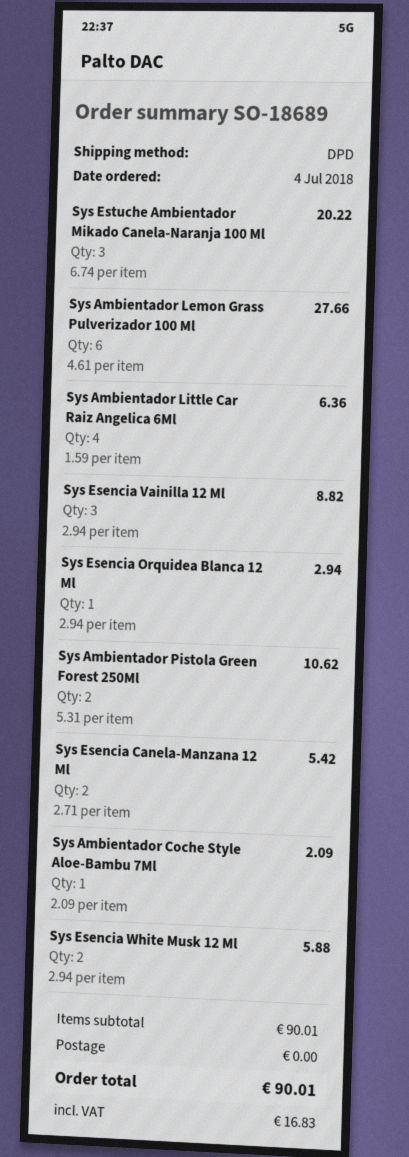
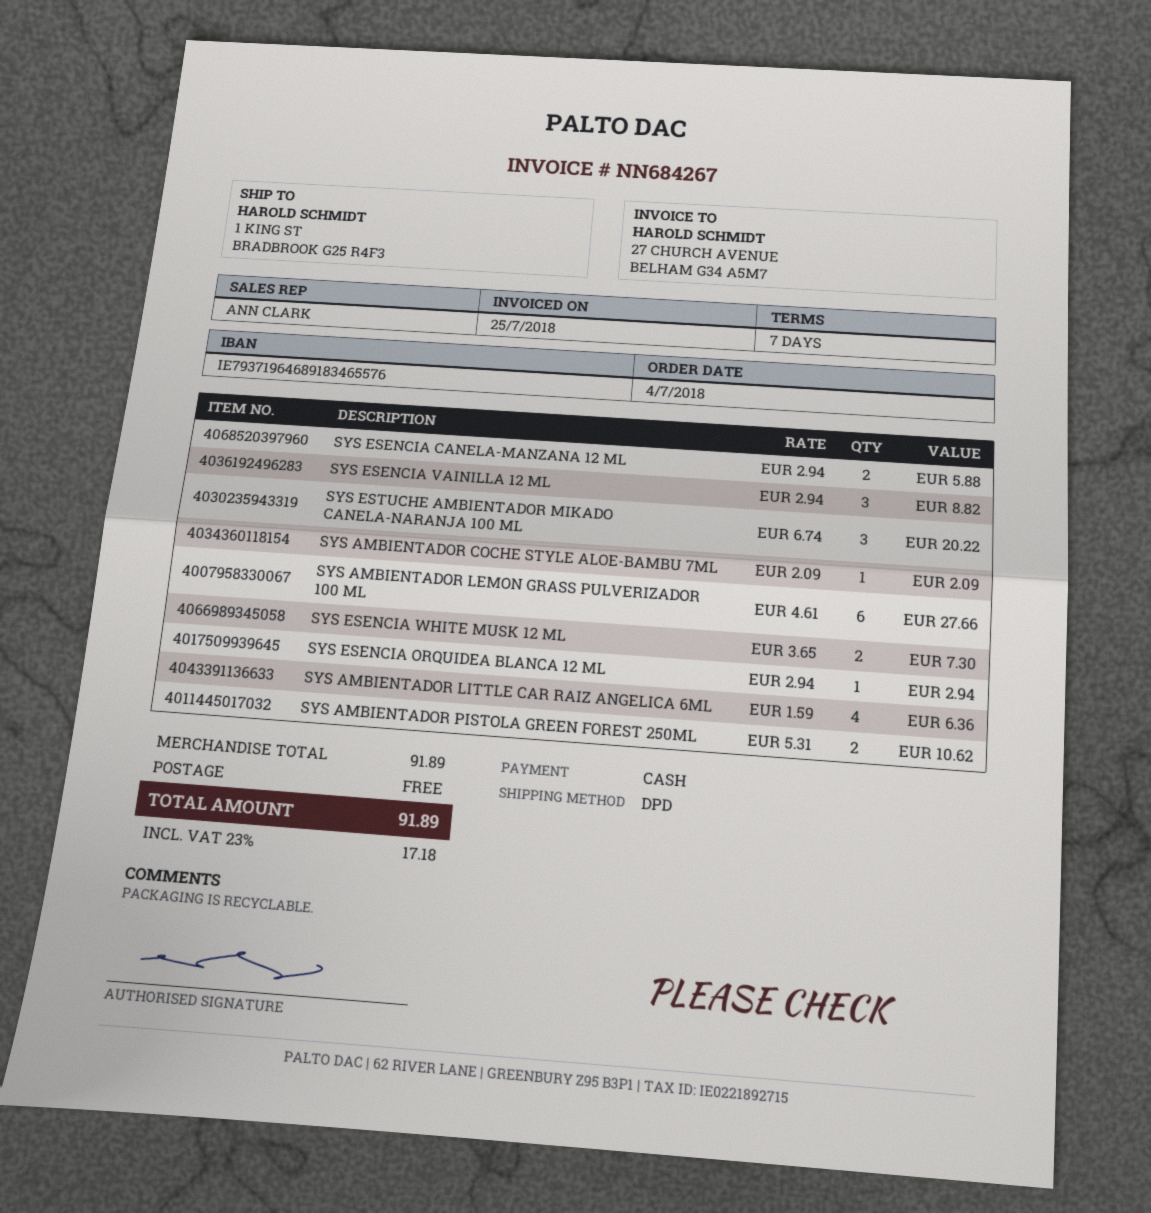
Sys Esencia Canela-Manzana 12 Ml: 2 x 2.71 = 5.42 -> 2 x 2.94 = 5.88
Sys Esencia White Musk 12 Ml: 2 x 2.94 = 5.88 -> 2 x 3.65 = 7.30
subtotal: 90.01 -> 91.89
tax: 16.83 -> 17.18
total: 90.01 -> 91.89

